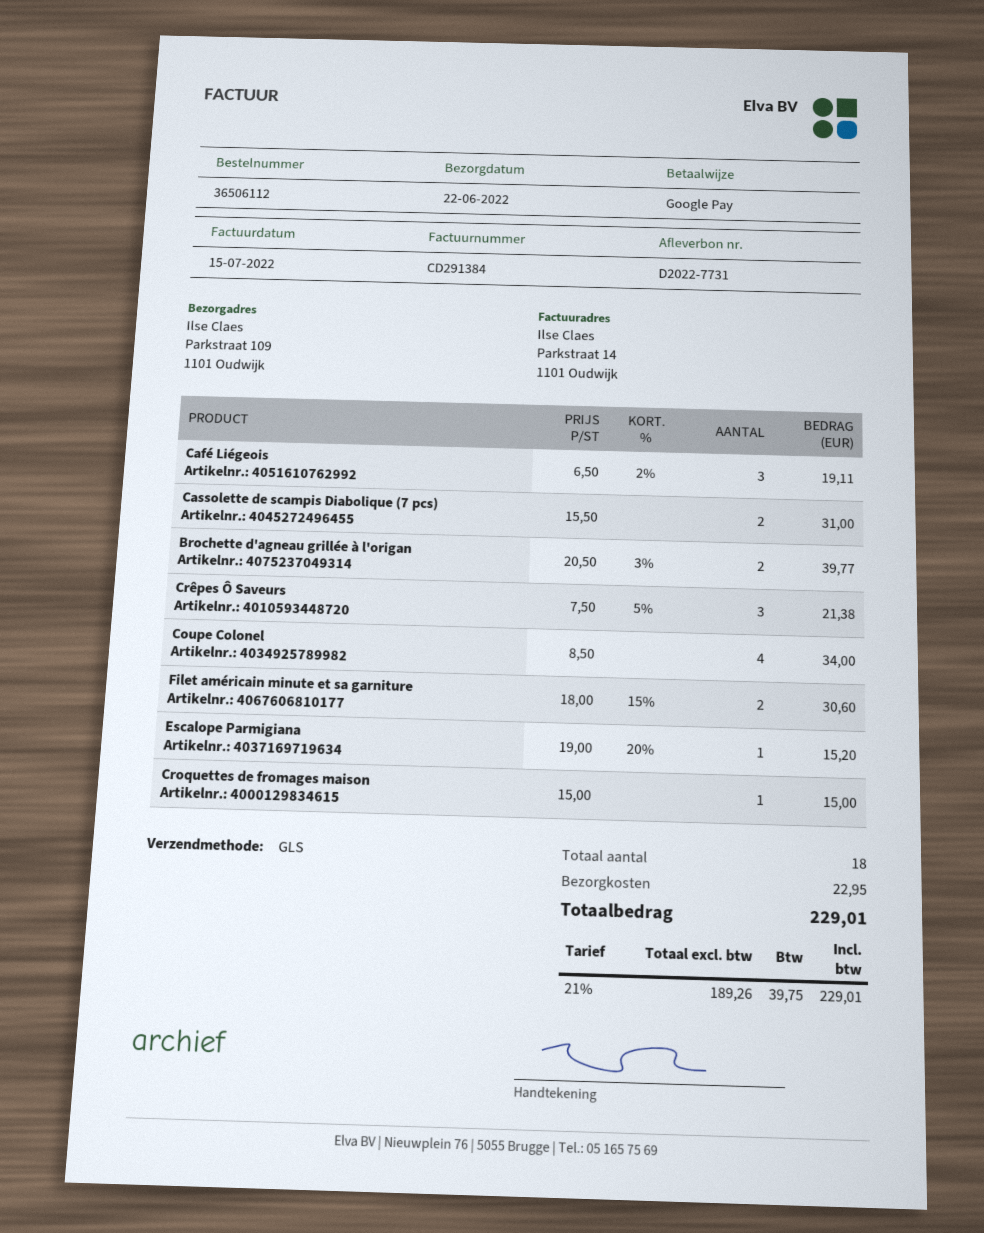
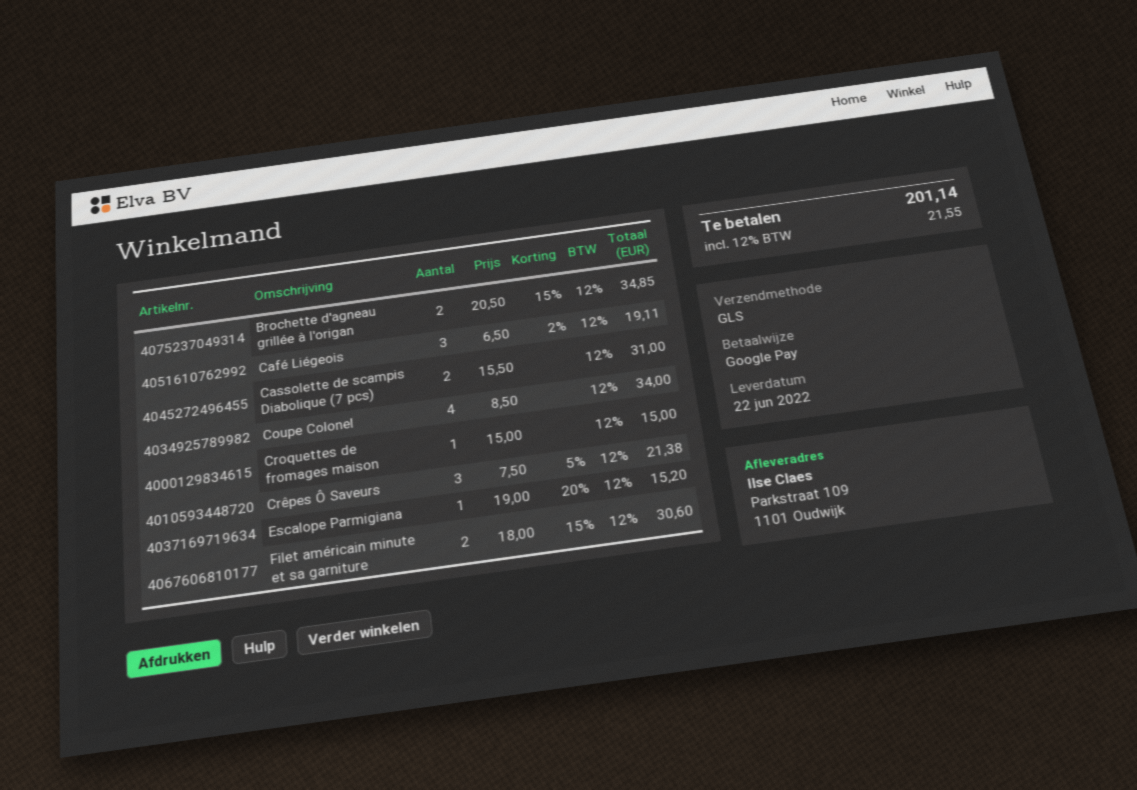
Brochette d'agneau grillée à l'origan: 2 x 20.50 - 3% = 39.77 -> 2 x 20.50 - 15% = 34.85
shipping: 22.95 -> none
tax: 21% = 39.75 -> 12% = 21.55
total: 229.01 -> 201.14

